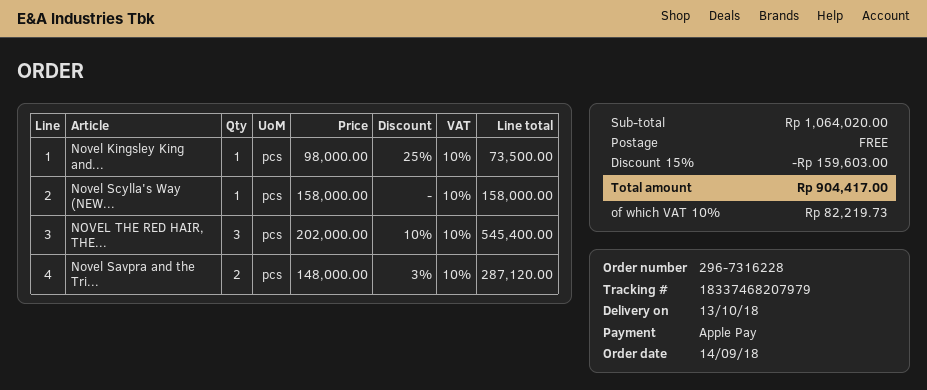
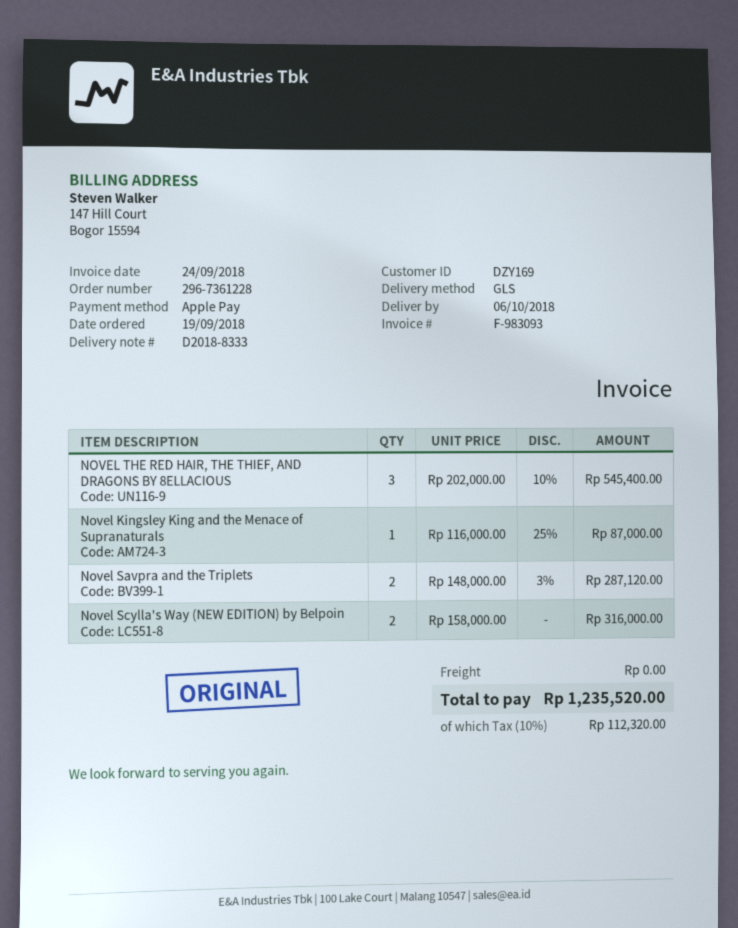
order number: 296-7316228 -> 296-7361228
order date: 2018-09-14 -> 2018-09-19
delivery date: 2018-10-13 -> 2018-10-06
Novel Kingsley King and...: 1 x 98000.00 - 25% = 73500.00 -> 1 x 116000.00 - 25% = 87000.00
Novel Scylla's Way (NEW...: 1 x 158000.00 = 158000.00 -> 2 x 158000.00 = 316000.00
discount: 15% = 159603.00 -> none
tax: 10% = 82219.73 -> 10% = 112320.00
total: 904417.00 -> 1235520.00

